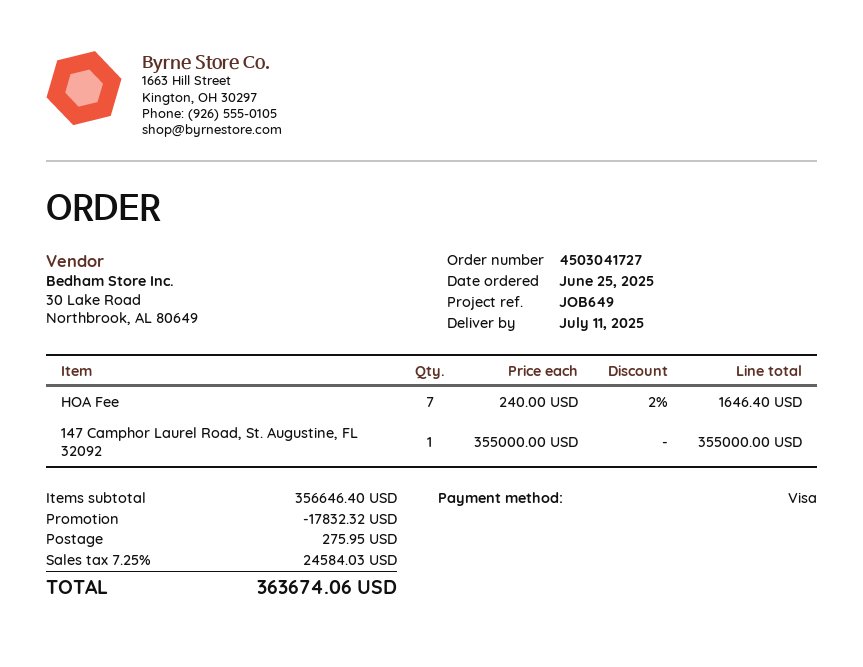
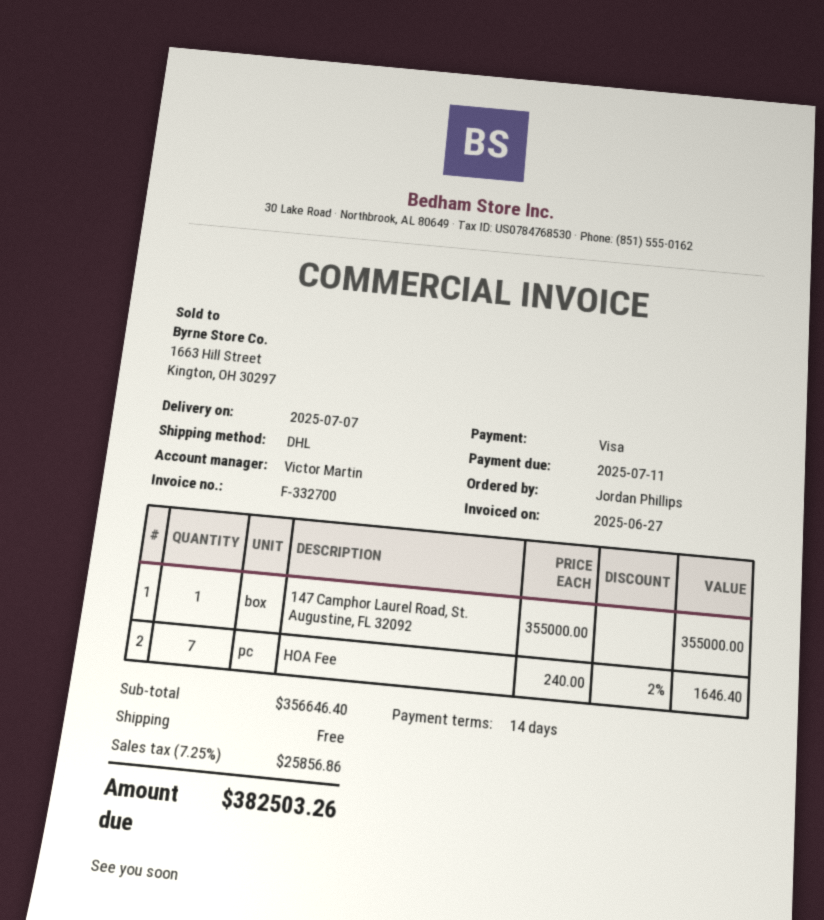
delivery date: 2025-07-11 -> 2025-07-07
discount: 17832.32 -> none
shipping: 275.95 -> 0.00
tax: 7.25% = 24584.03 -> 7.25% = 25856.86
total: 363674.06 -> 382503.26

